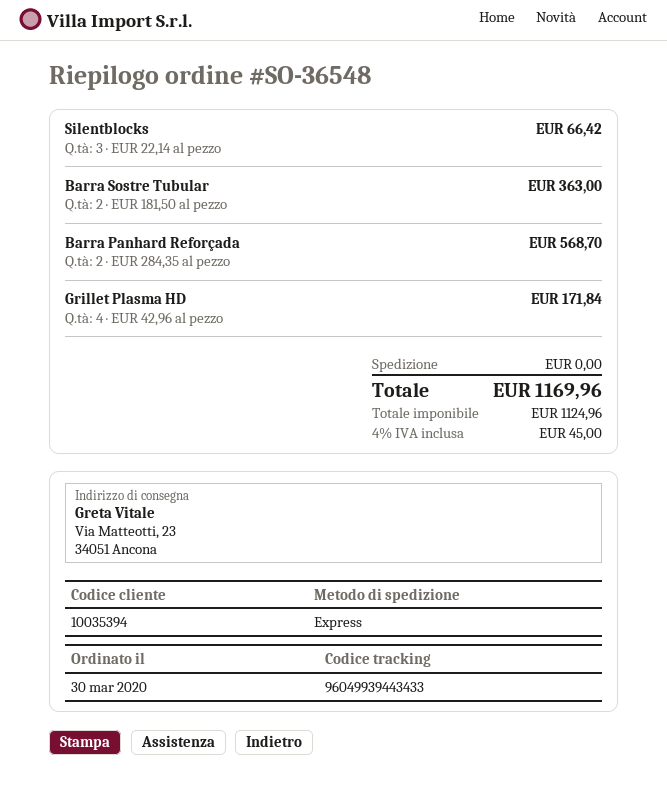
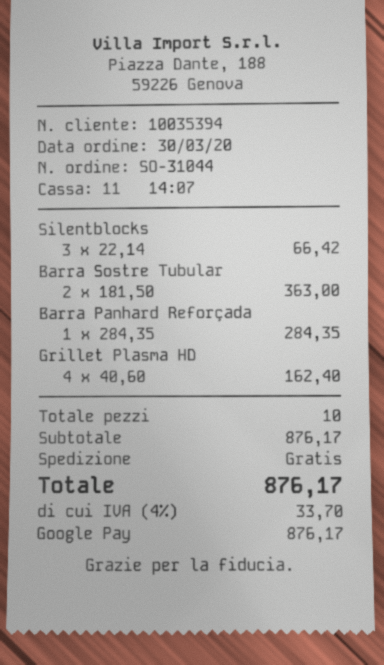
order number: SO-36548 -> SO-31044
Barra Panhard Reforçada: 2 x 284.35 = 568.70 -> 1 x 284.35 = 284.35
Grillet Plasma HD: 4 x 42.96 = 171.84 -> 4 x 40.60 = 162.40
tax: 4% = 45.00 -> 4% = 33.70
total: 1169.96 -> 876.17

